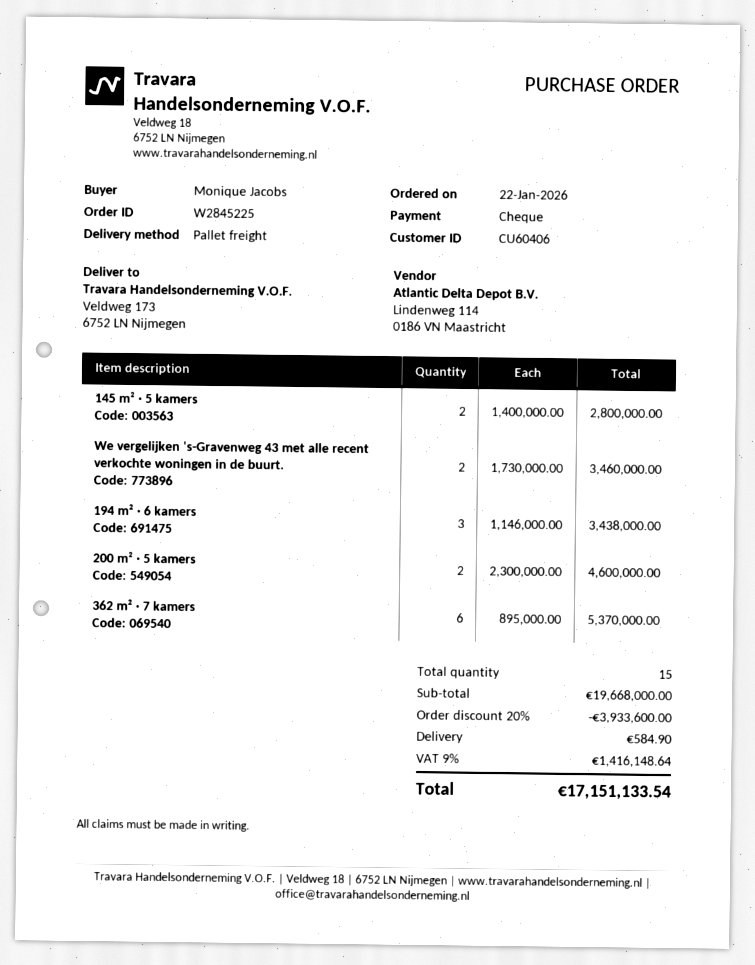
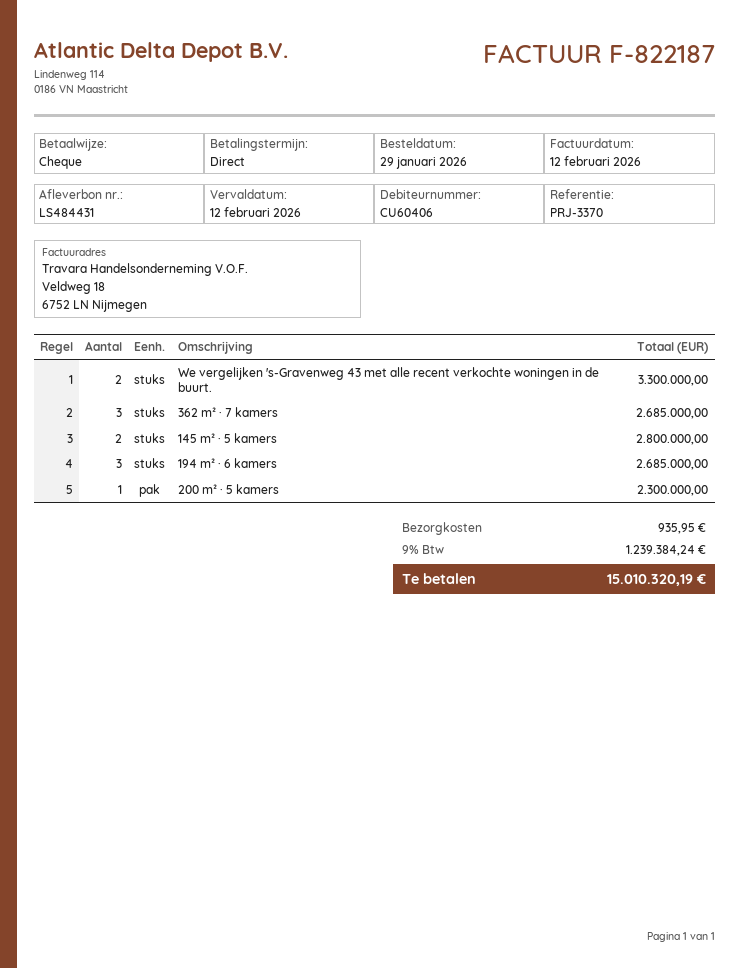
order date: 2026-01-22 -> 2026-01-29
We vergelijken 's-Gravenweg 43 met alle recent verkochte woningen in de buurt.: 2 for 3460000.00 -> 2 for 3300000.00
194 m² · 6 kamers: 3 for 3438000.00 -> 3 for 2685000.00
200 m² · 5 kamers: 2 for 4600000.00 -> 1 for 2300000.00
362 m² · 7 kamers: 6 for 5370000.00 -> 3 for 2685000.00
discount: 20% = 3933600.00 -> none
shipping: 584.90 -> 935.95
tax: 9% = 1416148.64 -> 9% = 1239384.24
total: 17151133.54 -> 15010320.19

